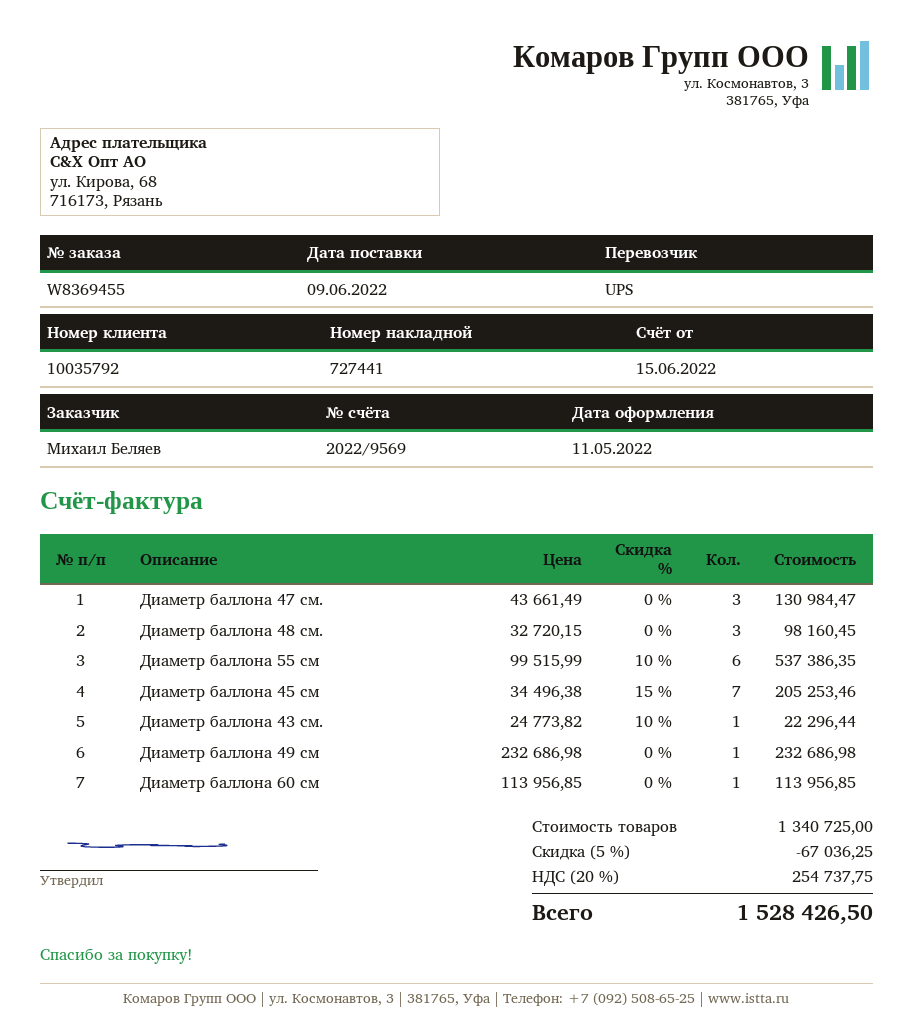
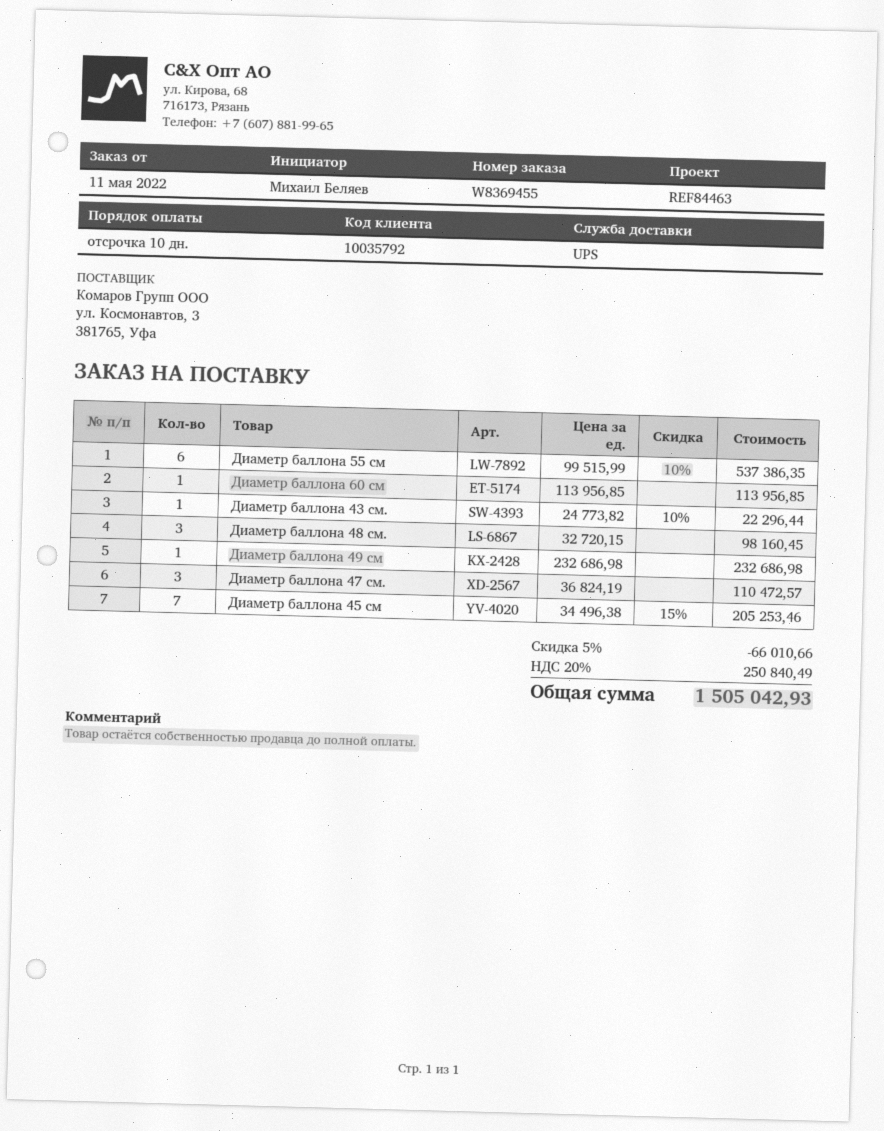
Диаметр баллона 47 см.: 3 x 43661.49 = 130984.47 -> 3 x 36824.19 = 110472.57
discount: 5% = 67036.25 -> 5% = 66010.66
tax: 20% = 254737.75 -> 20% = 250840.49
total: 1528426.50 -> 1505042.93

